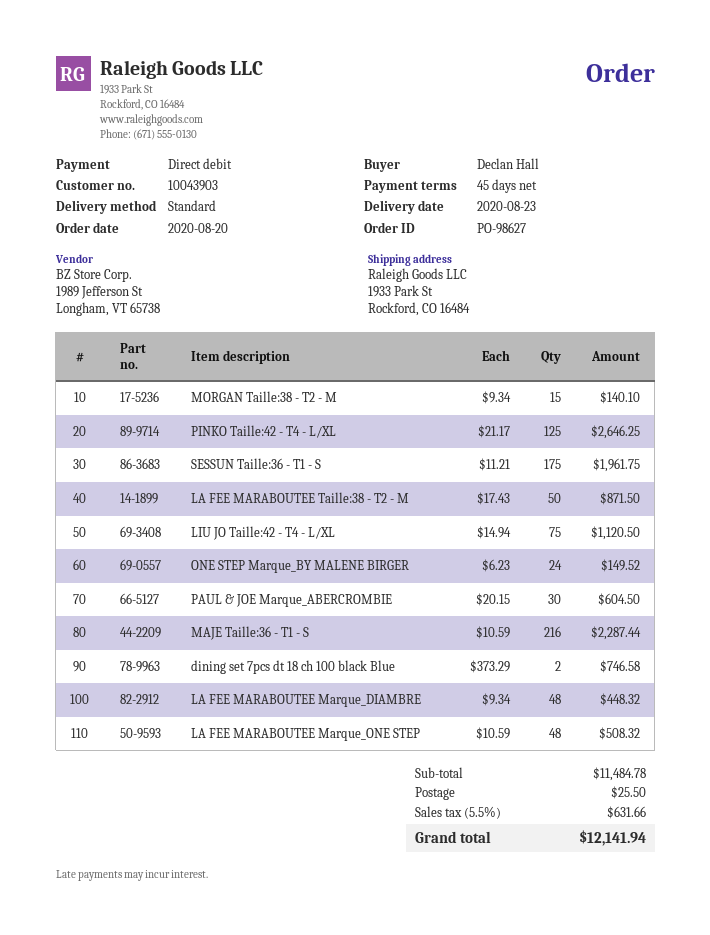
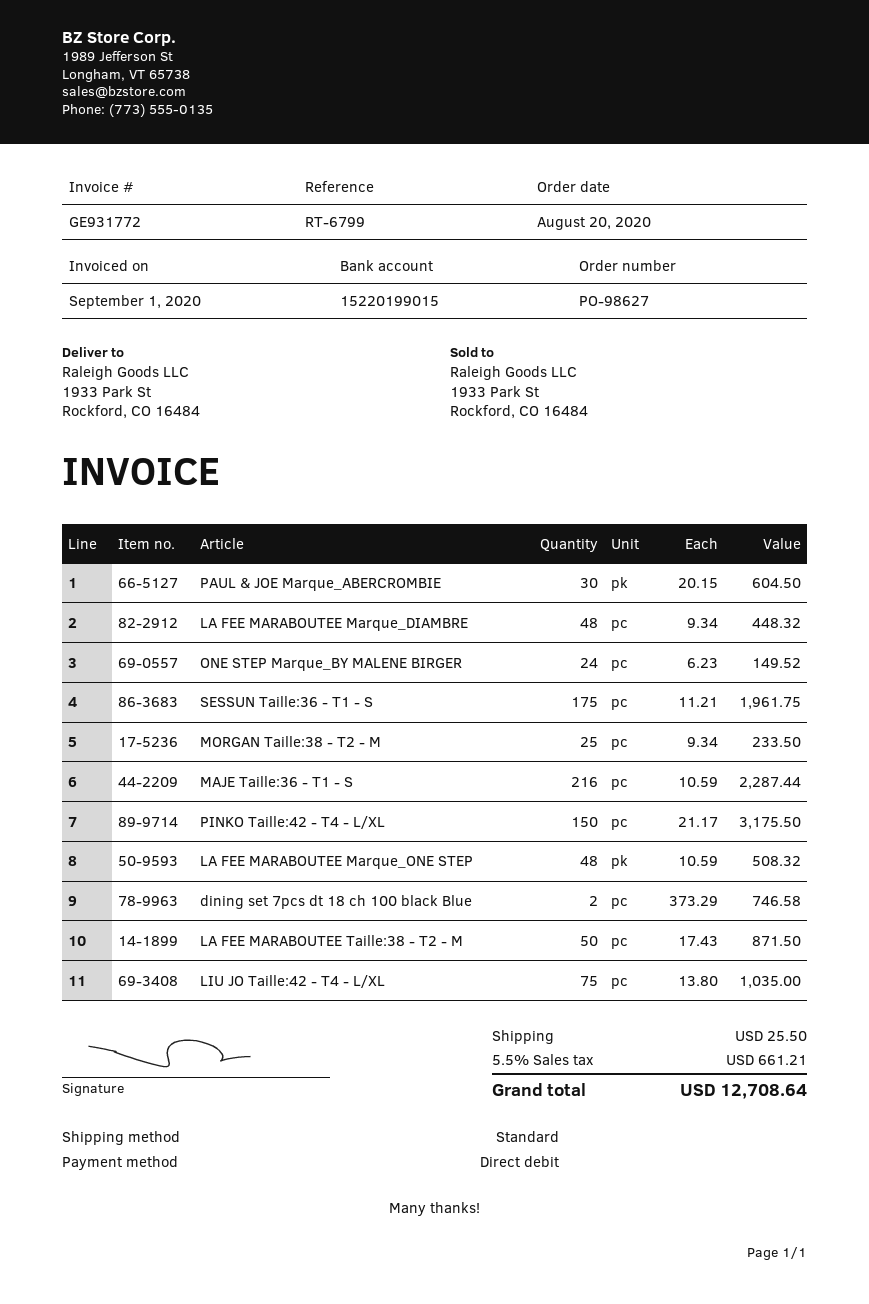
MORGAN Taille:38 - T2 - M: 15 x 9.34 = 140.10 -> 25 x 9.34 = 233.50
PINKO Taille:42 - T4 - L/XL: 125 x 21.17 = 2646.25 -> 150 x 21.17 = 3175.50
LIU JO Taille:42 - T4 - L/XL: 75 x 14.94 = 1120.50 -> 75 x 13.80 = 1035.00
tax: 5.5% = 631.66 -> 5.5% = 661.21
total: 12141.94 -> 12708.64

